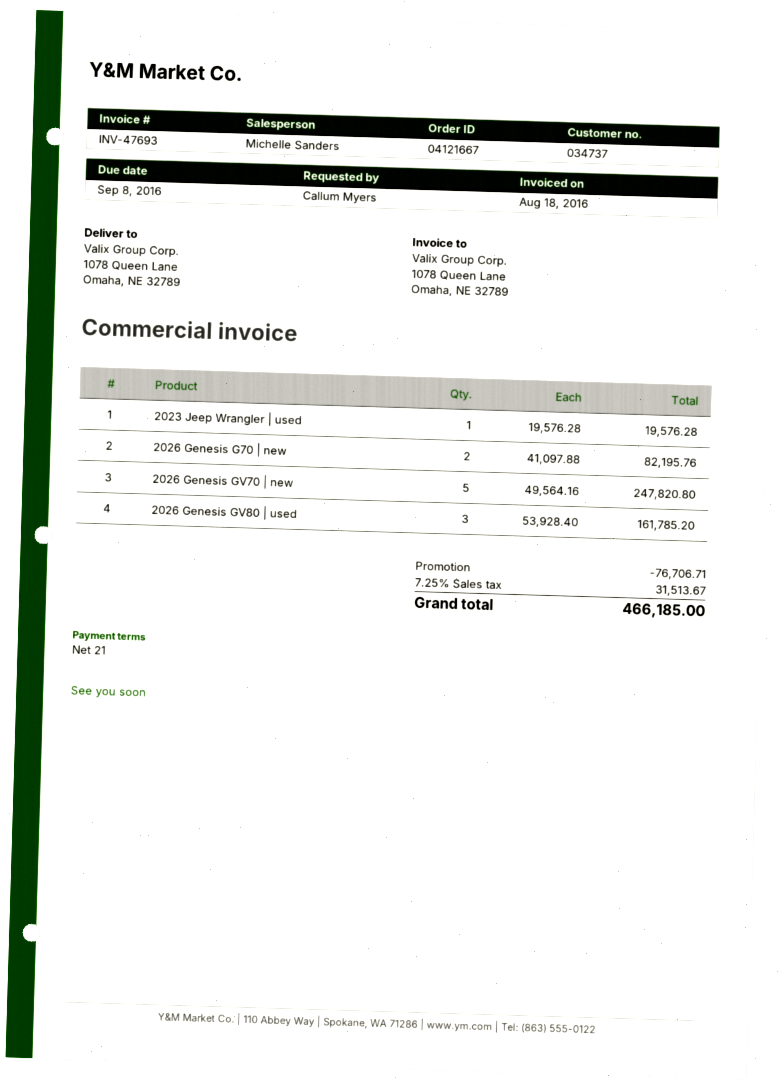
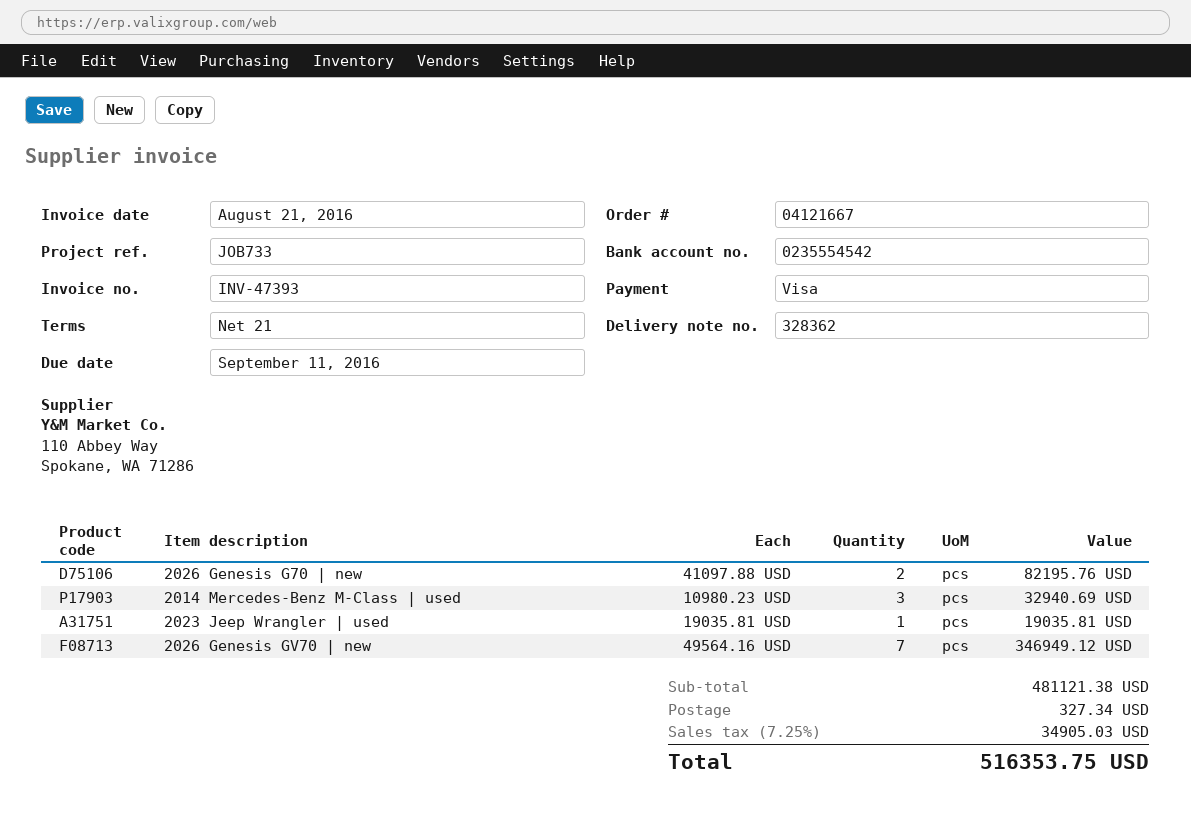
invoice number: INV-47693 -> INV-47393
invoice date: 2016-08-18 -> 2016-08-21
due date: 2016-09-08 -> 2016-09-11
2023 Jeep Wrangler | used: 1 x 19576.28 = 19576.28 -> 1 x 19035.81 = 19035.81
2026 Genesis GV70 | new: 5 x 49564.16 = 247820.80 -> 7 x 49564.16 = 346949.12
2026 Genesis GV80 | used: 3 x 53928.40 = 161785.20 -> none
2014 Mercedes-Benz M-Class | used: none -> 3 x 10980.23 = 32940.69
discount: 76706.71 -> none
shipping: none -> 327.34
tax: 7.25% = 31513.67 -> 7.25% = 34905.03
total: 466185.00 -> 516353.75

